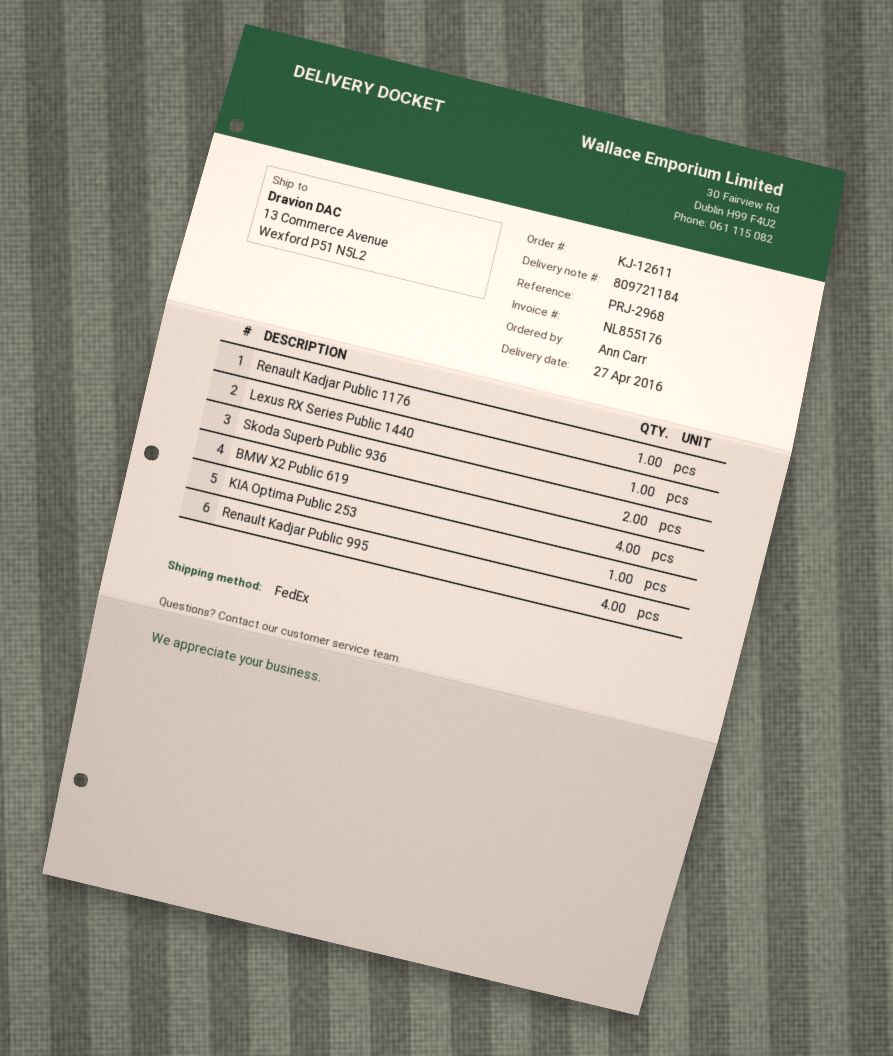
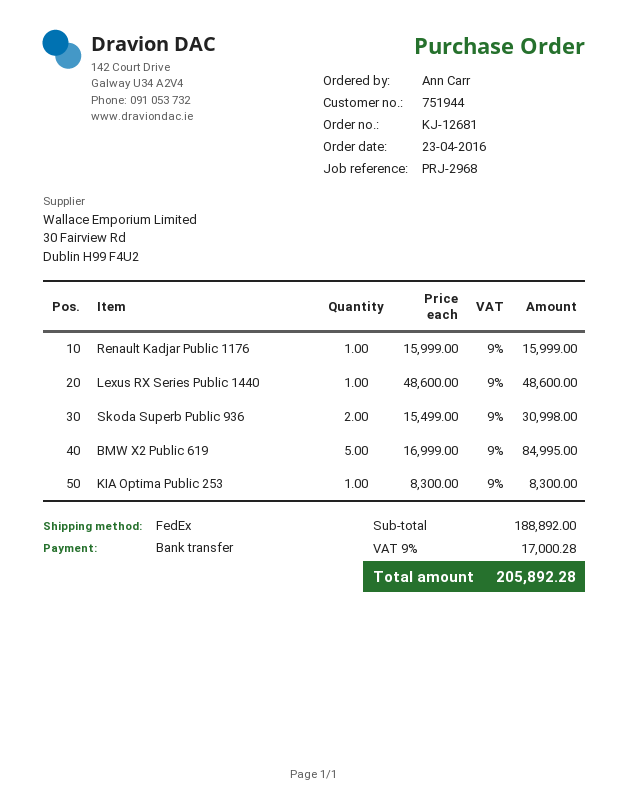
order number: KJ-12611 -> KJ-12681
BMW X2 Public 619: 4 -> 5
Renault Kadjar Public 995: 4 -> none

